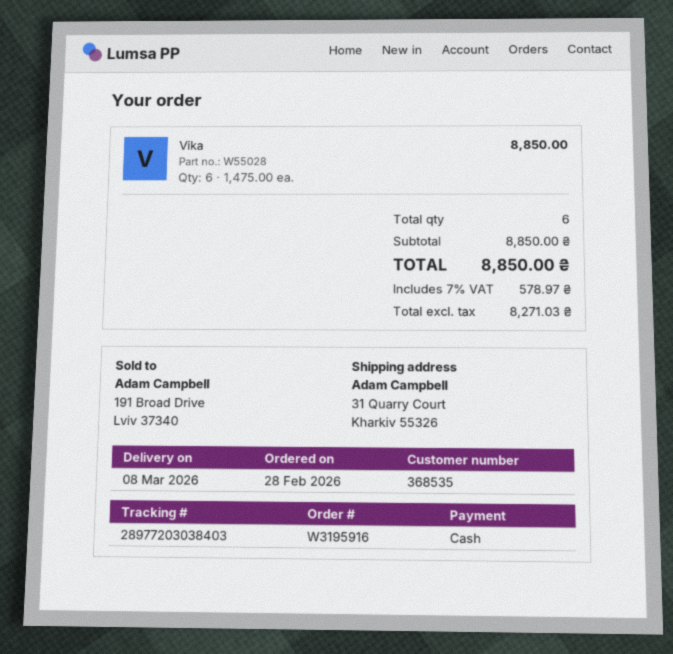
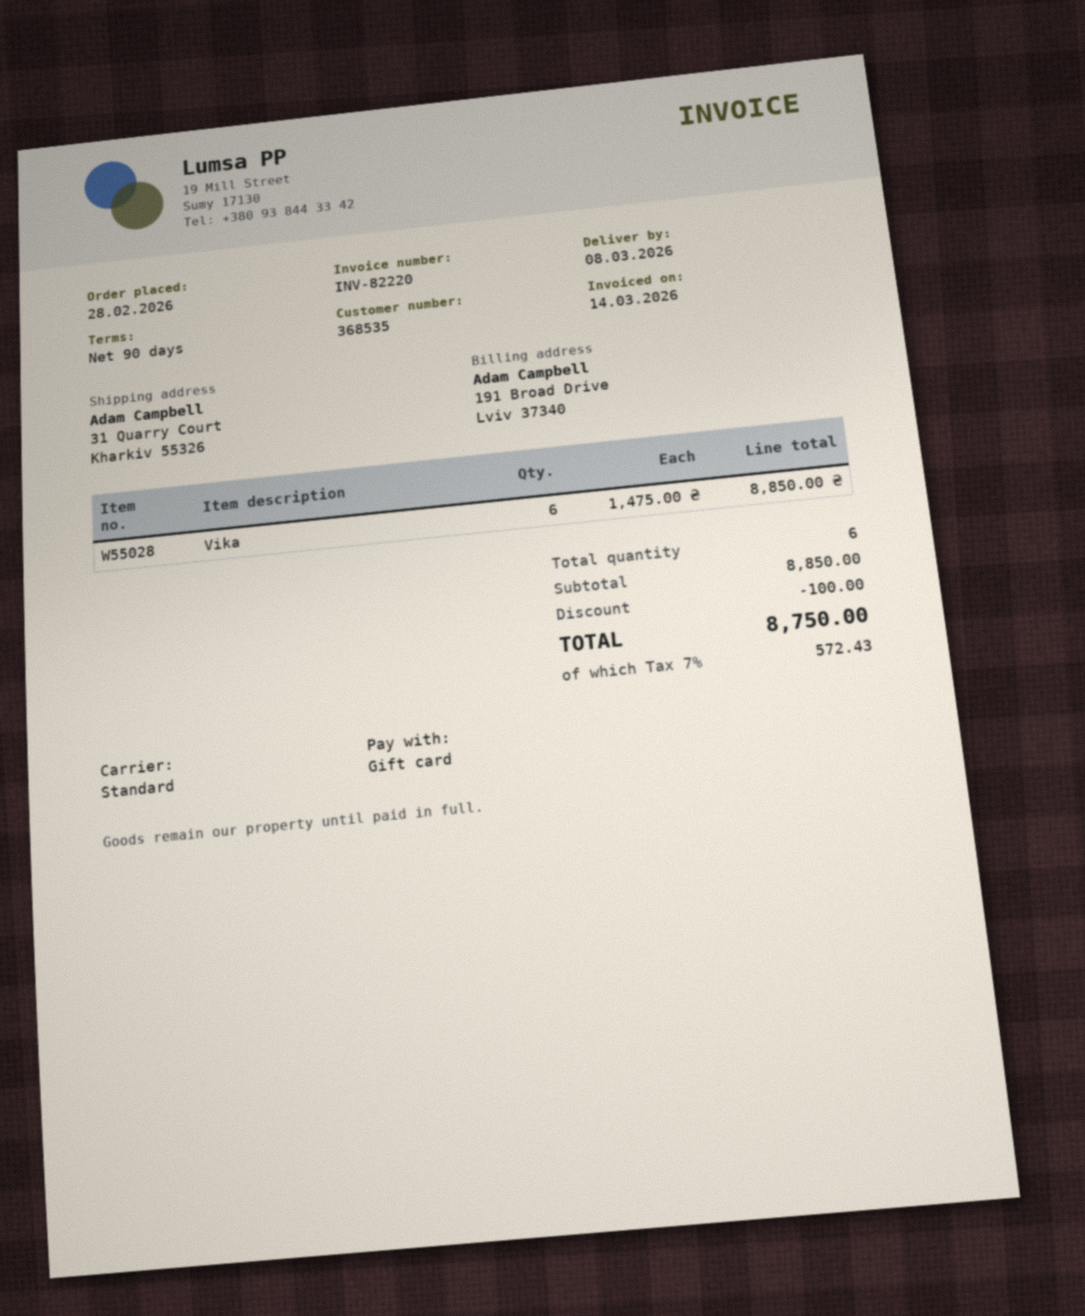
payment method: cash -> gift card
discount: none -> 100.00
tax: 7% = 578.97 -> 7% = 572.43
total: 8850.00 -> 8750.00

